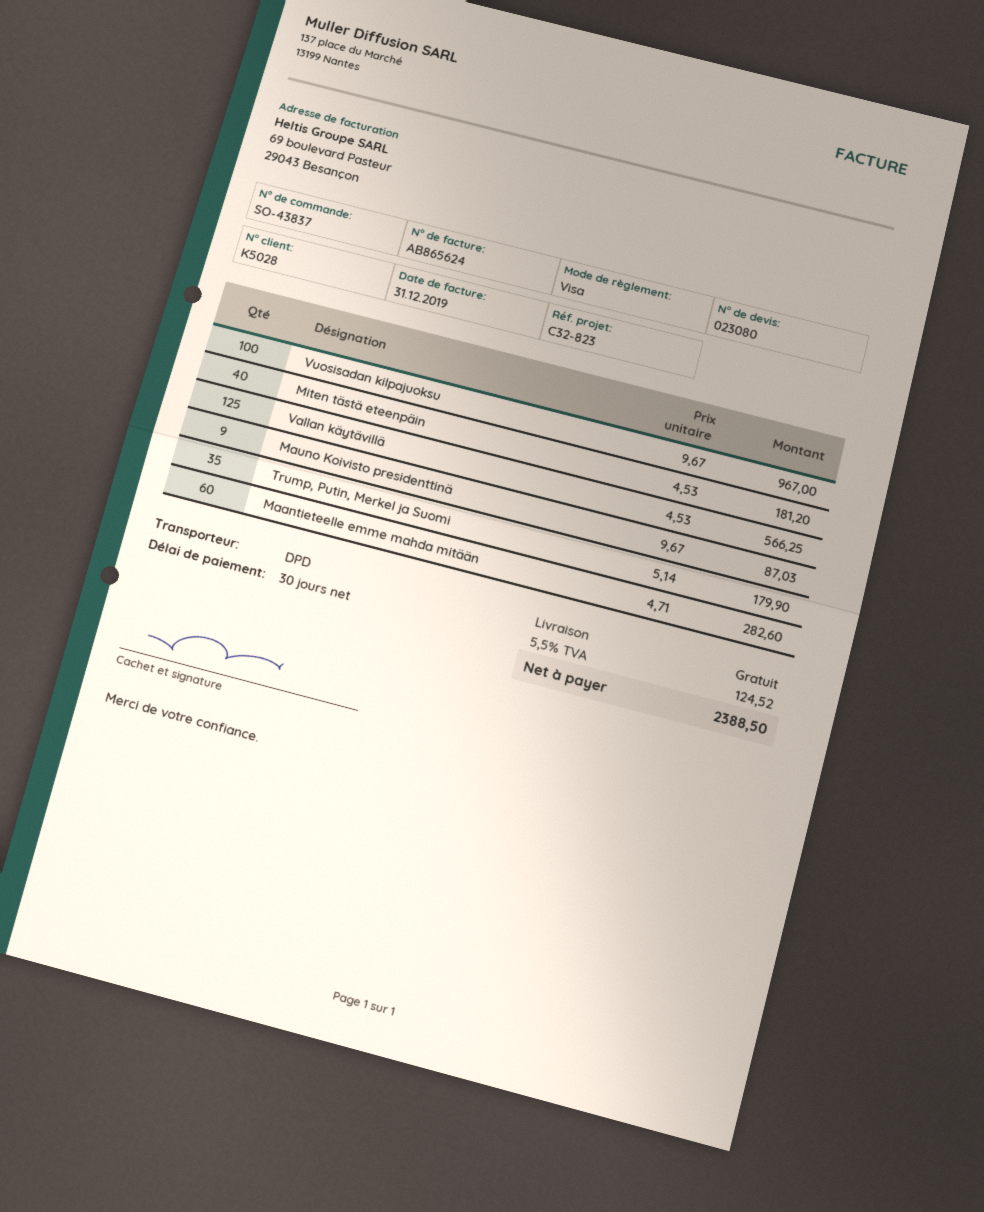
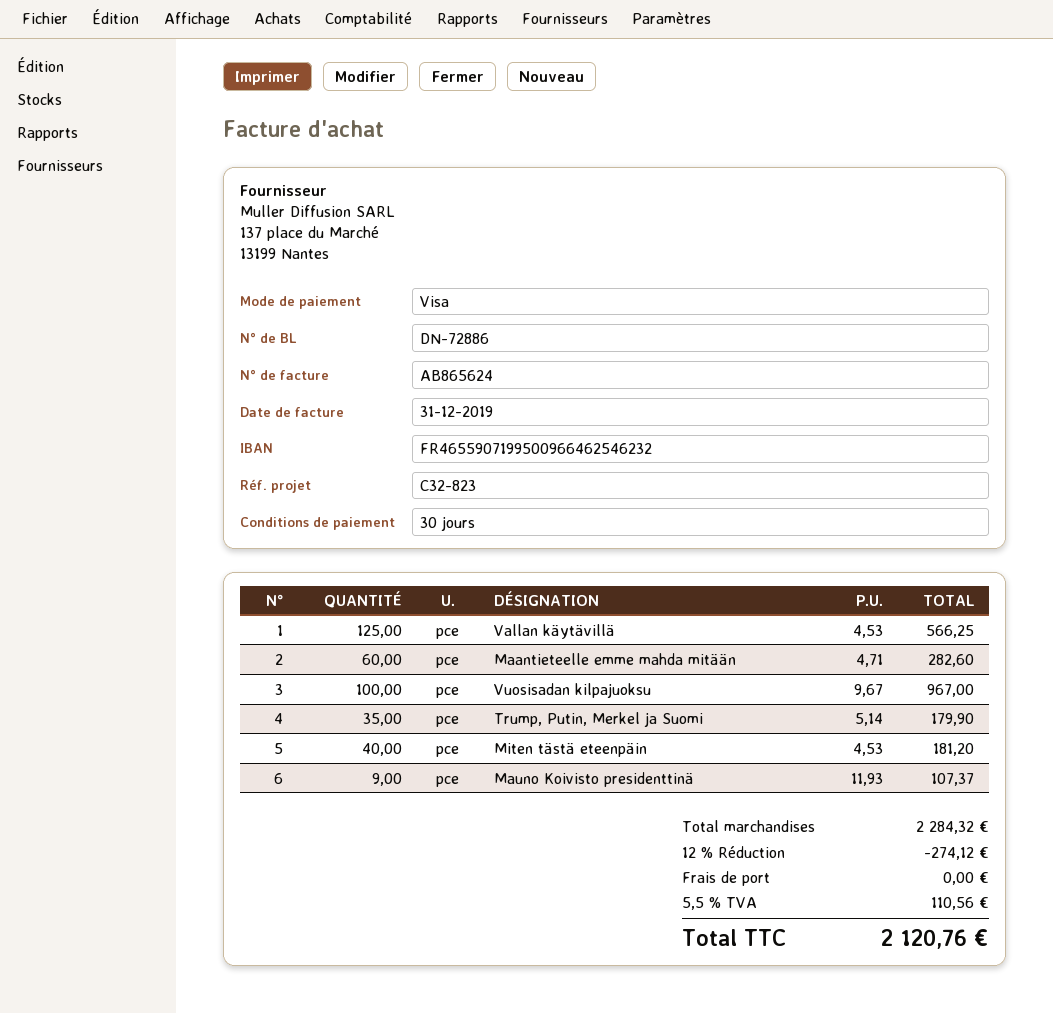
Mauno Koivisto presidenttinä: 9 x 9.67 = 87.03 -> 9 x 11.93 = 107.37
discount: none -> 12% = 274.12
tax: 5.5% = 124.52 -> 5.5% = 110.56
total: 2388.50 -> 2120.76

